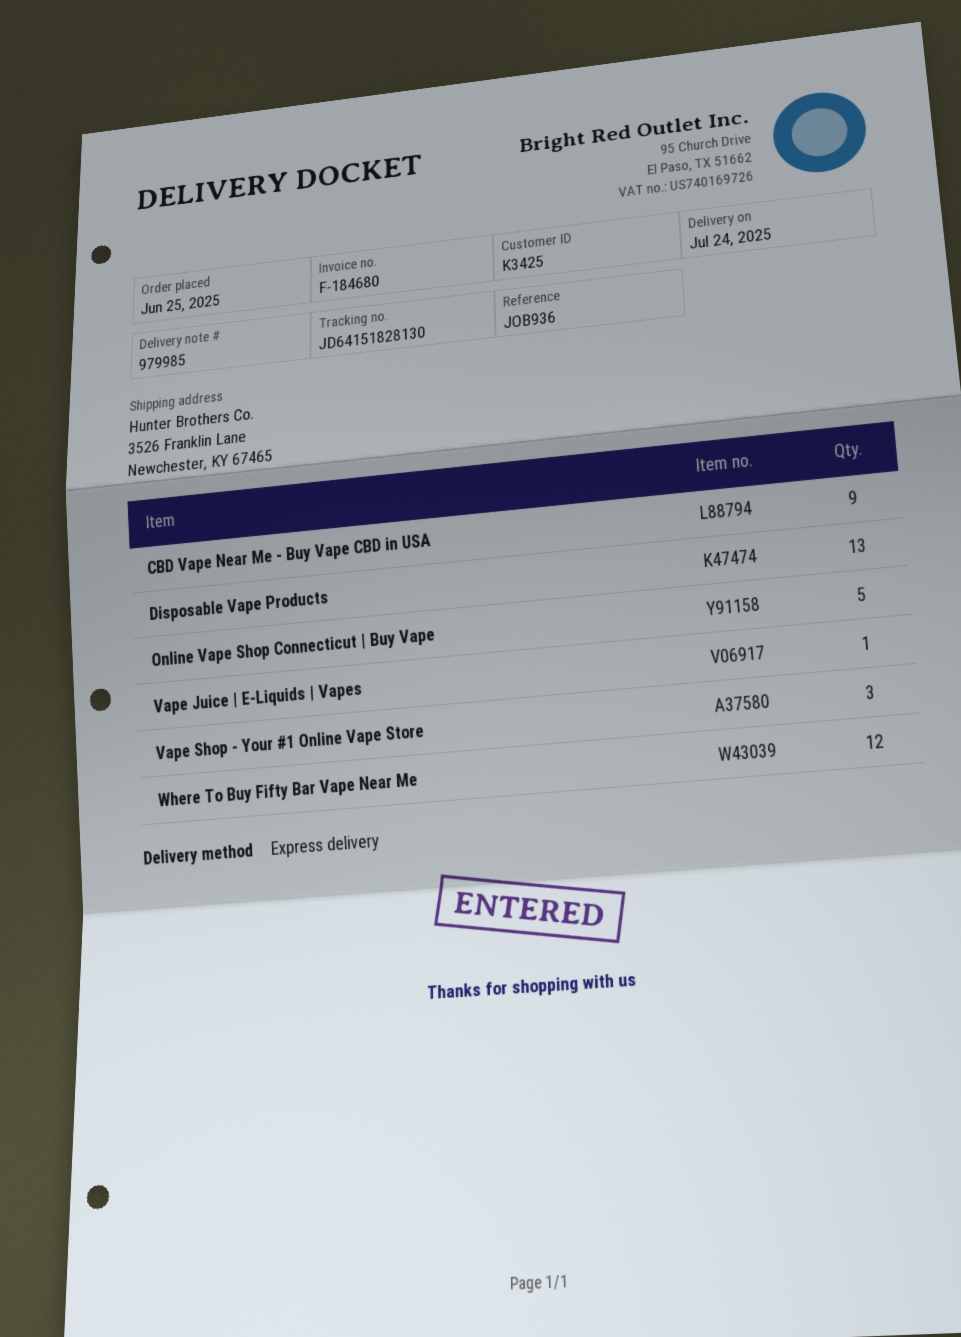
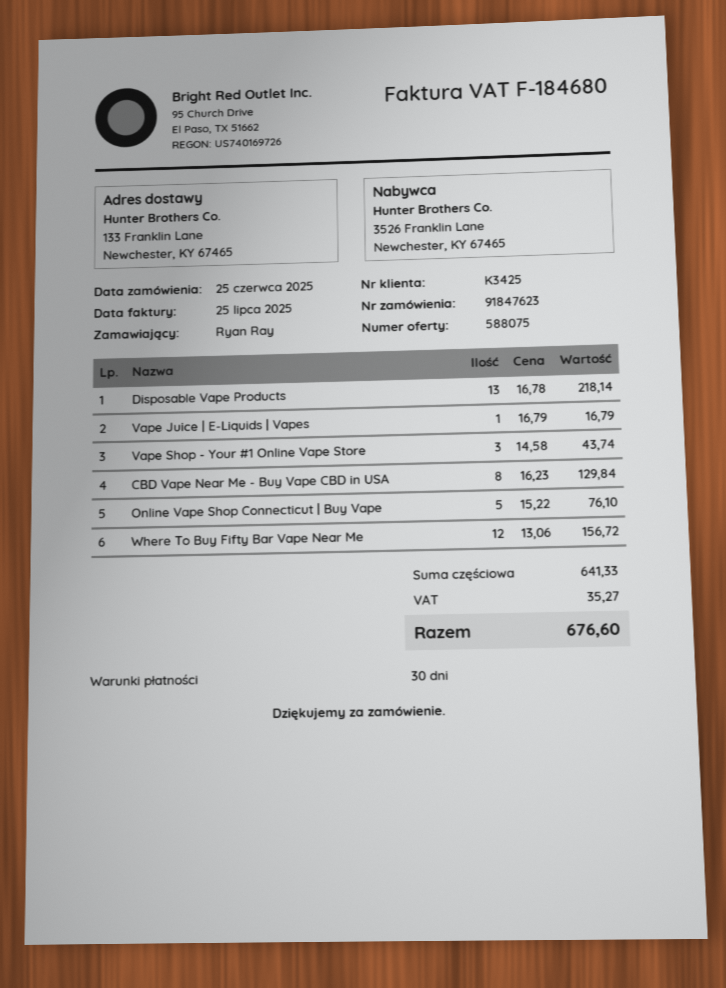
ship to: 3526 Franklin Lane, Newchester, KY 67465 -> 133 Franklin Lane, Newchester, KY 67465
CBD Vape Near Me - Buy Vape CBD in USA: 9 -> 8

